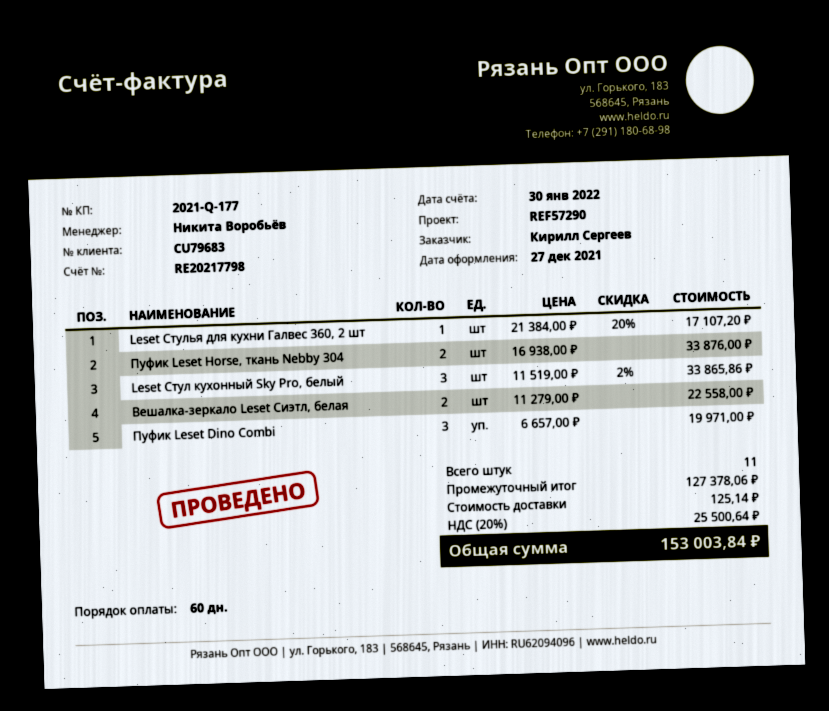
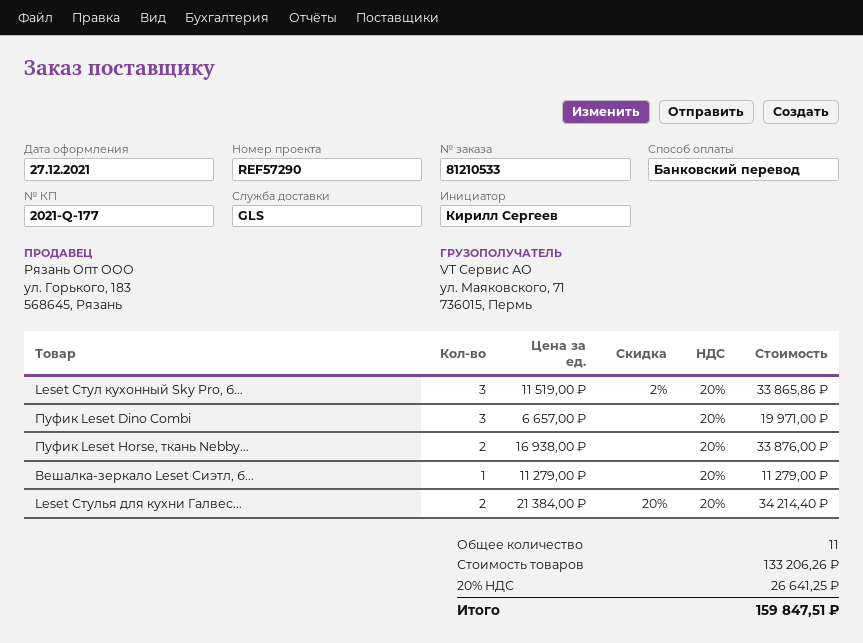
Leset Стулья для кухни Галвес 360, 2 шт: 1 x 21384.00 - 20% = 17107.20 -> 2 x 21384.00 - 20% = 34214.40
Вешалка-зеркало Leset Сиэтл, белая: 2 x 11279.00 = 22558.00 -> 1 x 11279.00 = 11279.00
subtotal: 127378.06 -> 133206.26
shipping: 125.14 -> none
tax: 20% = 25500.64 -> 20% = 26641.25
total: 153003.84 -> 159847.51

